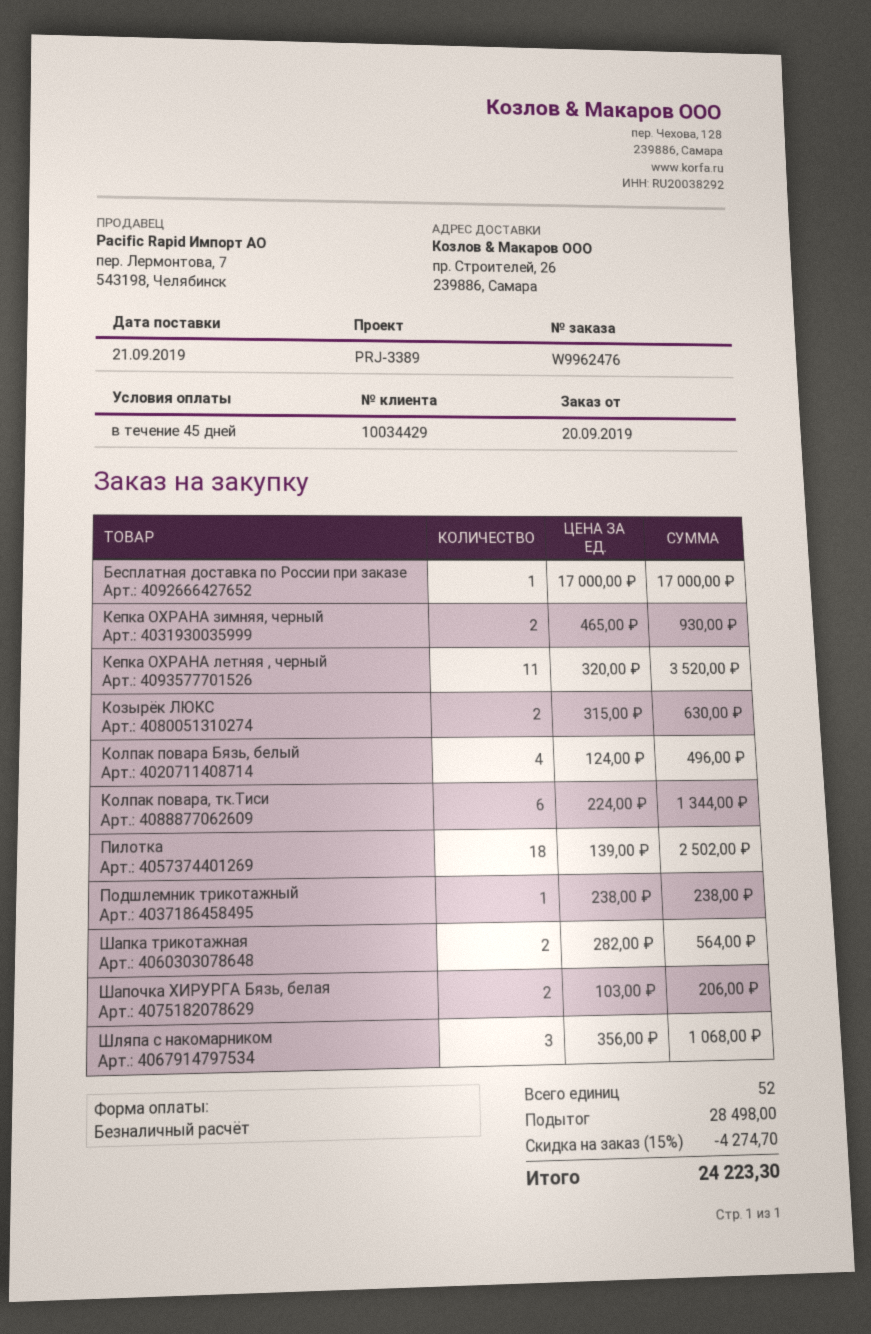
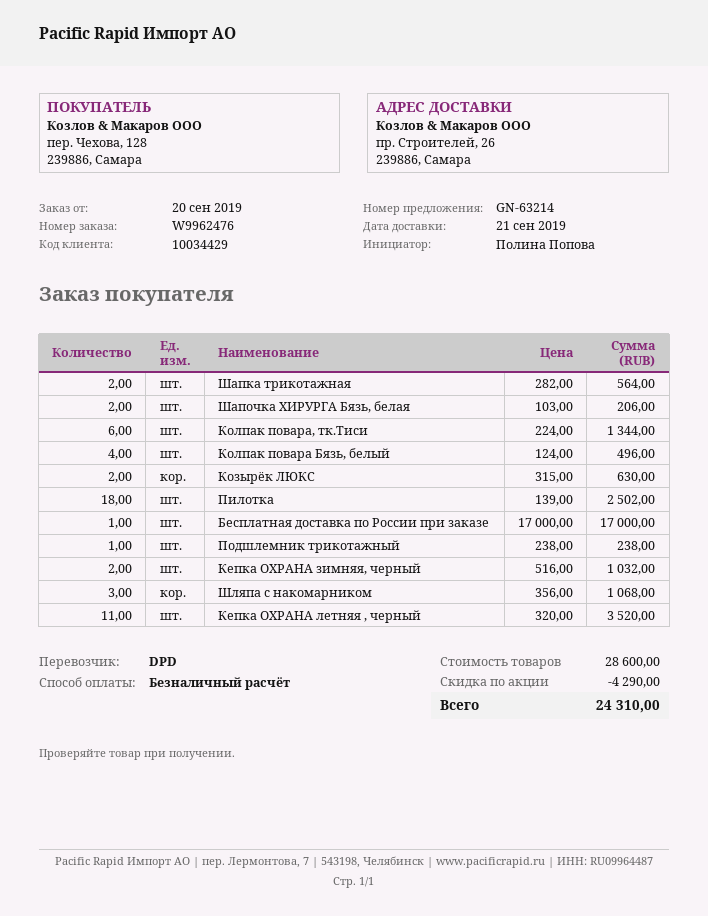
Кепка ОХРАНА зимняя, черный: 2 x 465.00 = 930.00 -> 2 x 516.00 = 1032.00
subtotal: 28498.00 -> 28600.00
discount: 4274.70 -> 4290.00
total: 24223.30 -> 24310.00

